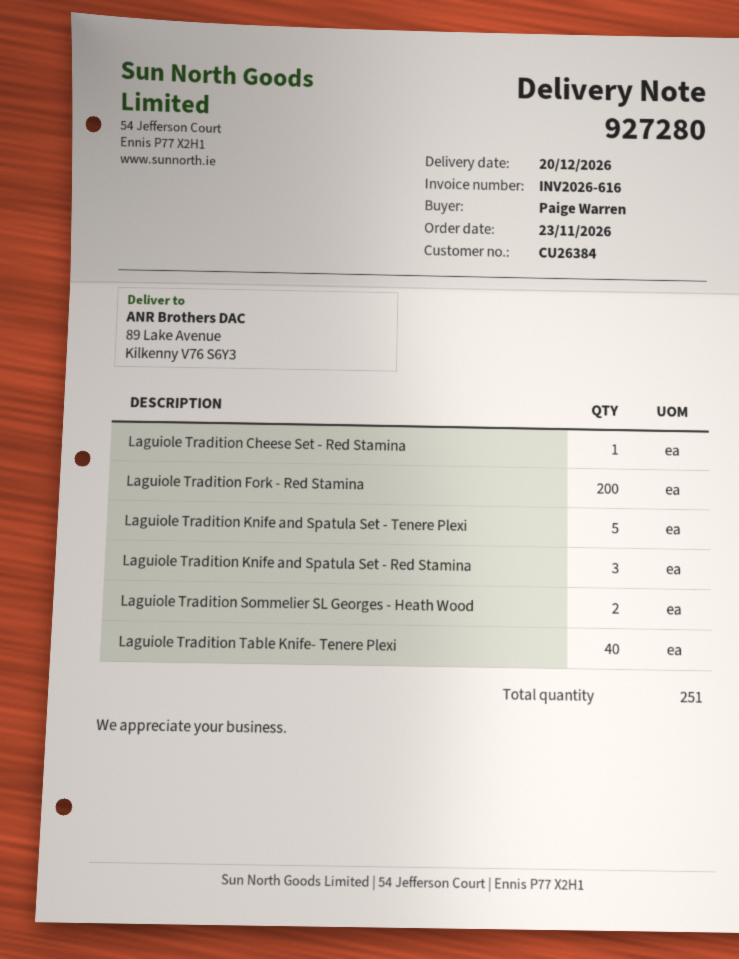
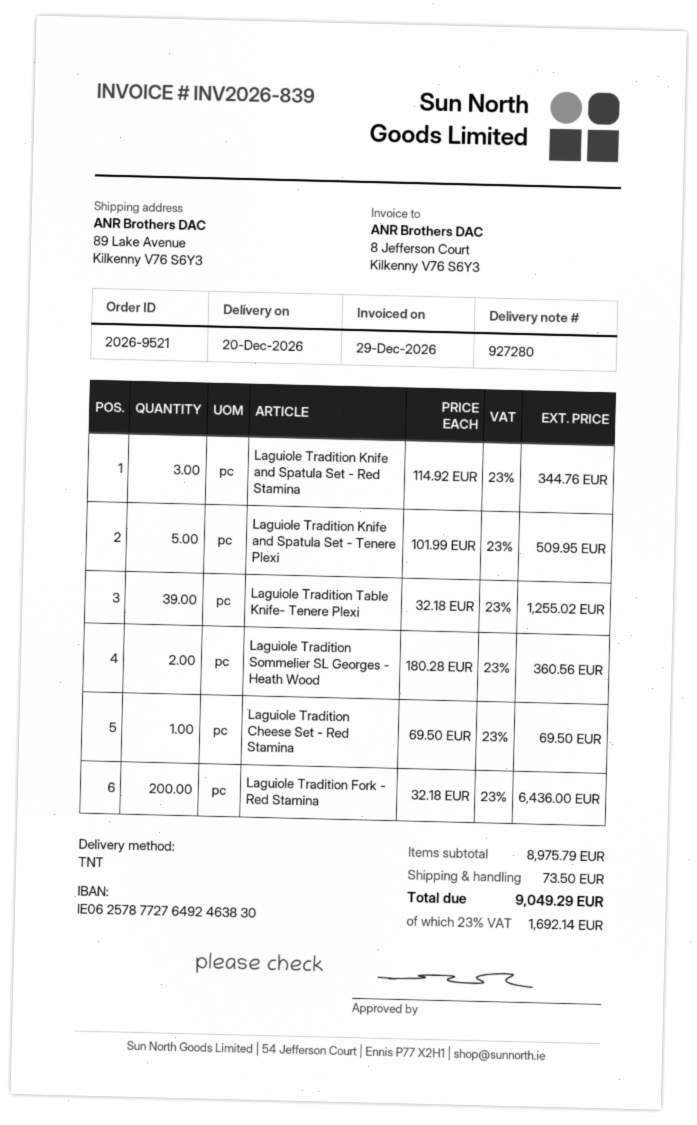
invoice number: INV2026-616 -> INV2026-839
Laguiole Tradition Table Knife- Tenere Plexi: 40 -> 39

